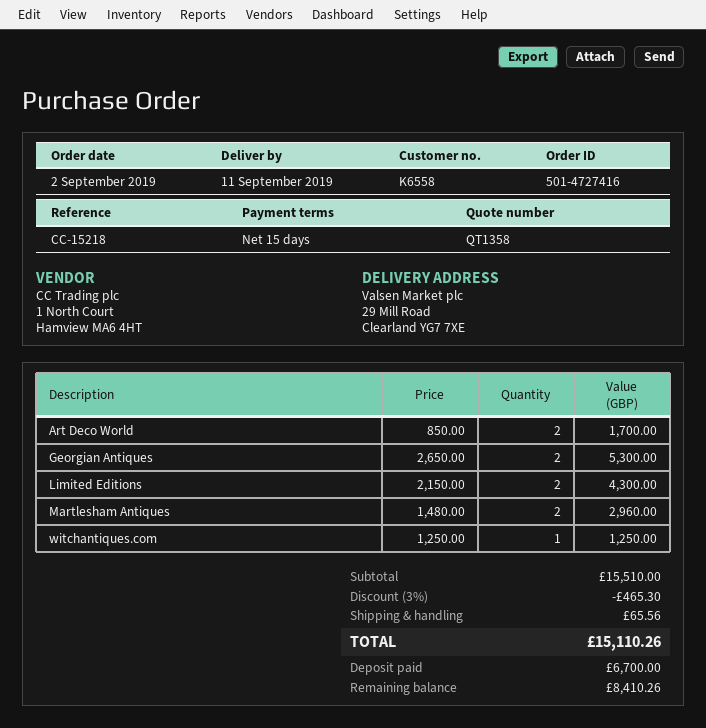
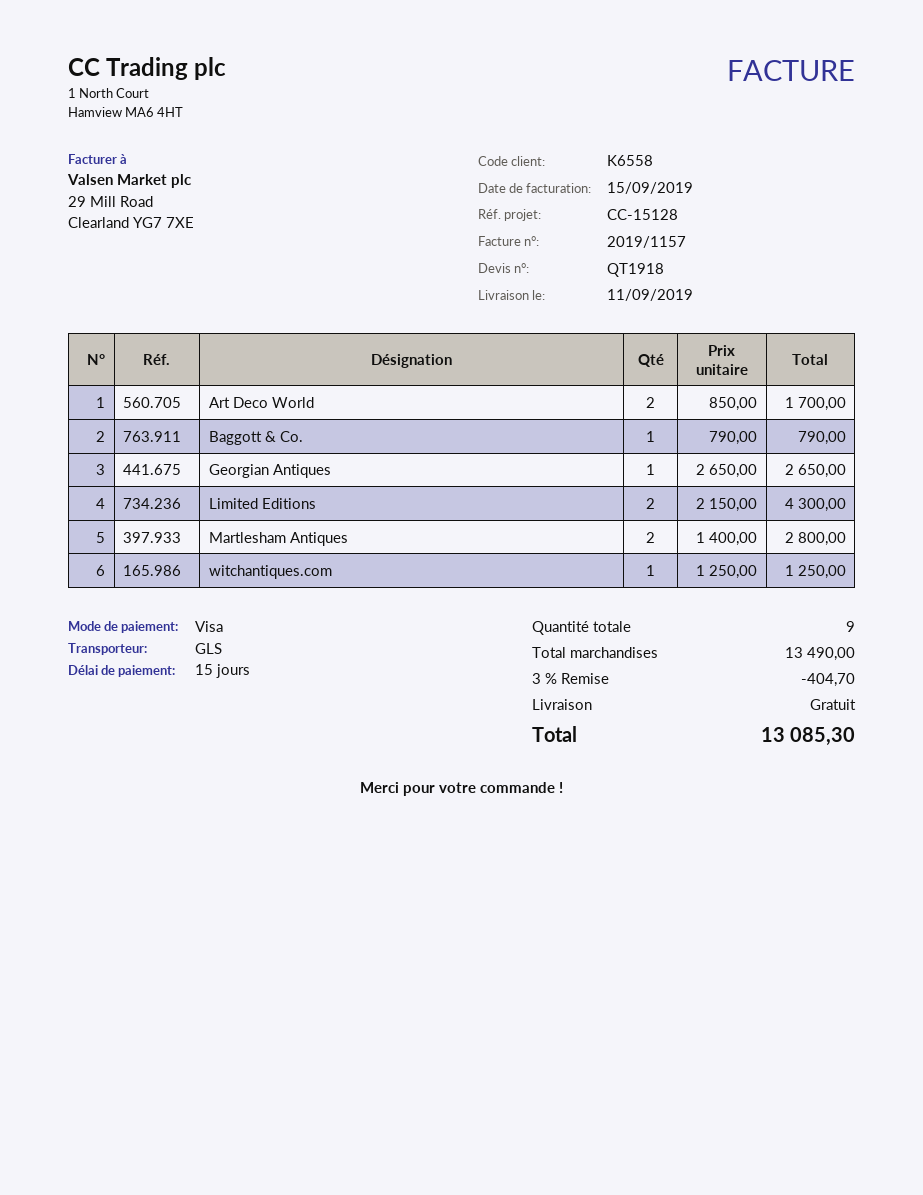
quote number: QT1358 -> QT1918
reference: CC-15218 -> CC-15128
Georgian Antiques: 2 x 2650.00 = 5300.00 -> 1 x 2650.00 = 2650.00
Martlesham Antiques: 2 x 1480.00 = 2960.00 -> 2 x 1400.00 = 2800.00
Baggott & Co.: none -> 1 x 790.00 = 790.00
subtotal: 15510.00 -> 13490.00
discount: 3% = 465.30 -> 3% = 404.70
shipping: 65.56 -> 0.00
total: 15110.26 -> 13085.30

